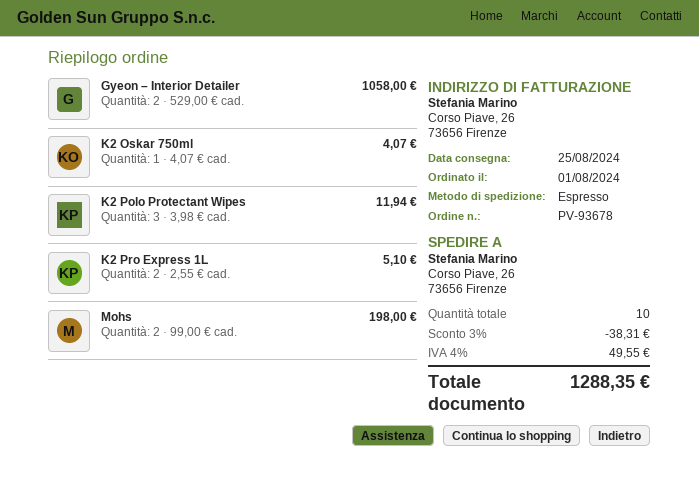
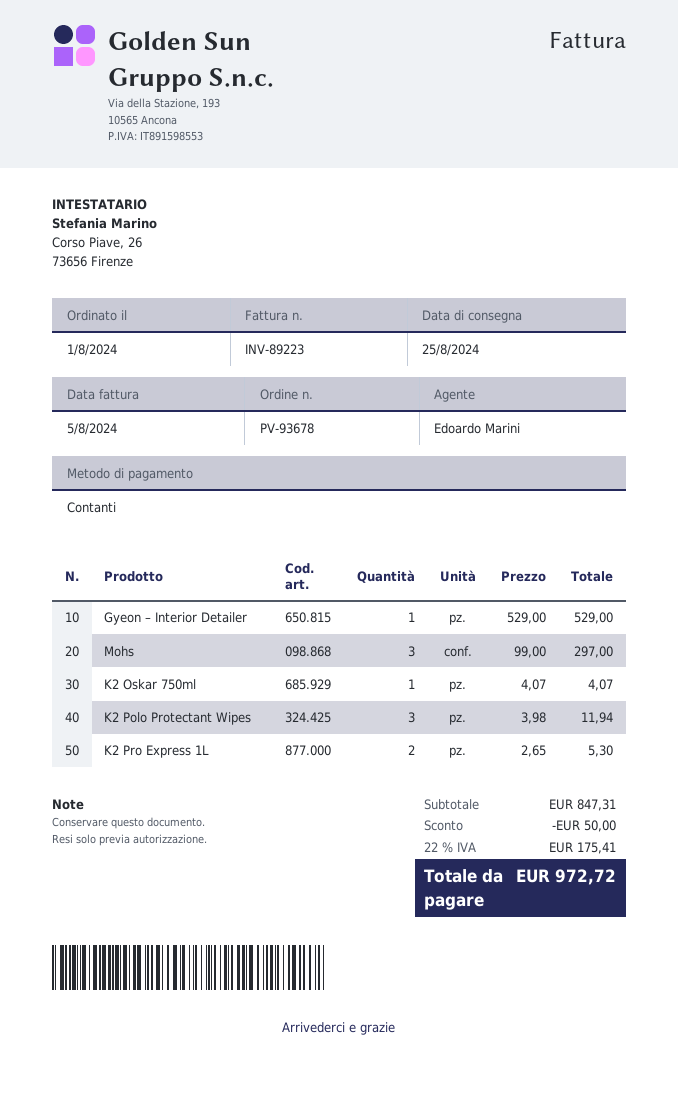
Gyeon – Interior Detailer: 2 x 529.00 = 1058.00 -> 1 x 529.00 = 529.00
K2 Pro Express 1L: 2 x 2.55 = 5.10 -> 2 x 2.65 = 5.30
Mohs: 2 x 99.00 = 198.00 -> 3 x 99.00 = 297.00
discount: 38.31 -> 50.00
tax: 4% = 49.55 -> 22% = 175.41
total: 1288.35 -> 972.72

